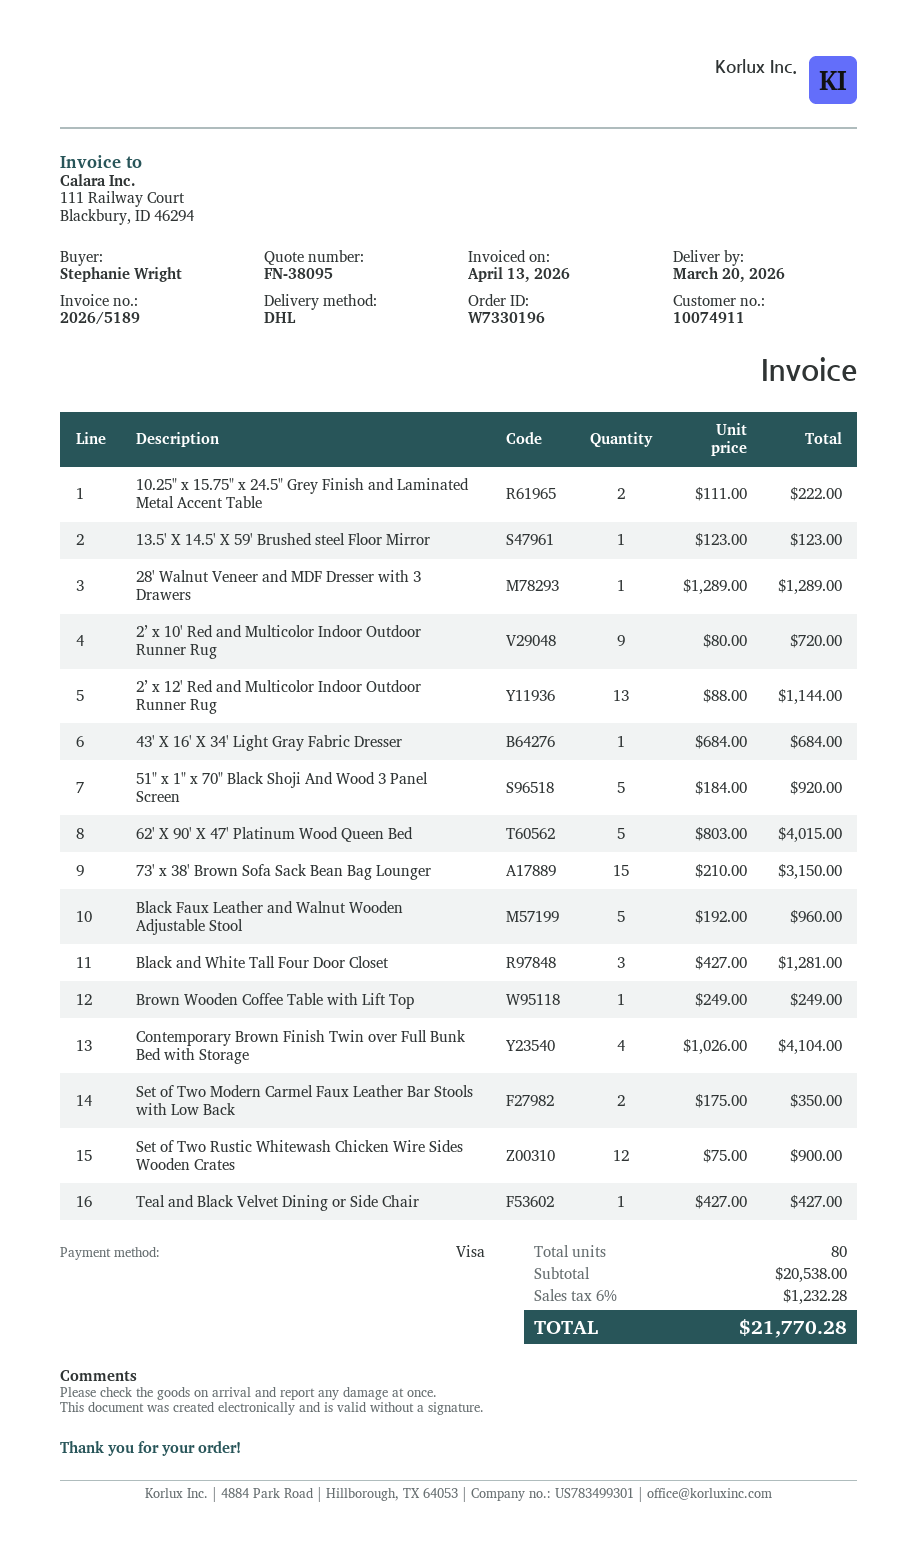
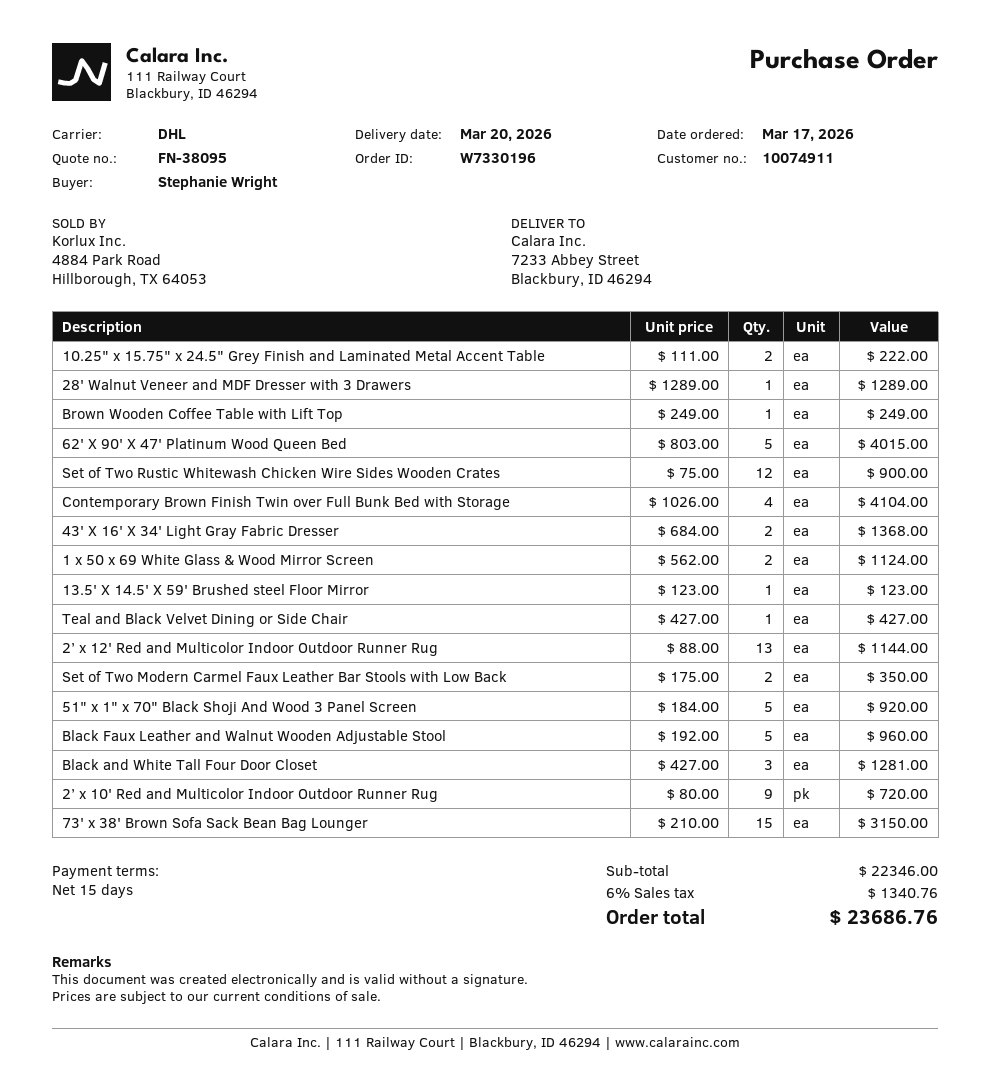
43' X 16' X 34' Light Gray Fabric Dresser: 1 x 684.00 = 684.00 -> 2 x 684.00 = 1368.00
1 x 50 x 69 White Glass & Wood Mirror Screen: none -> 2 x 562.00 = 1124.00
subtotal: 20538.00 -> 22346.00
tax: 6% = 1232.28 -> 6% = 1340.76
total: 21770.28 -> 23686.76

